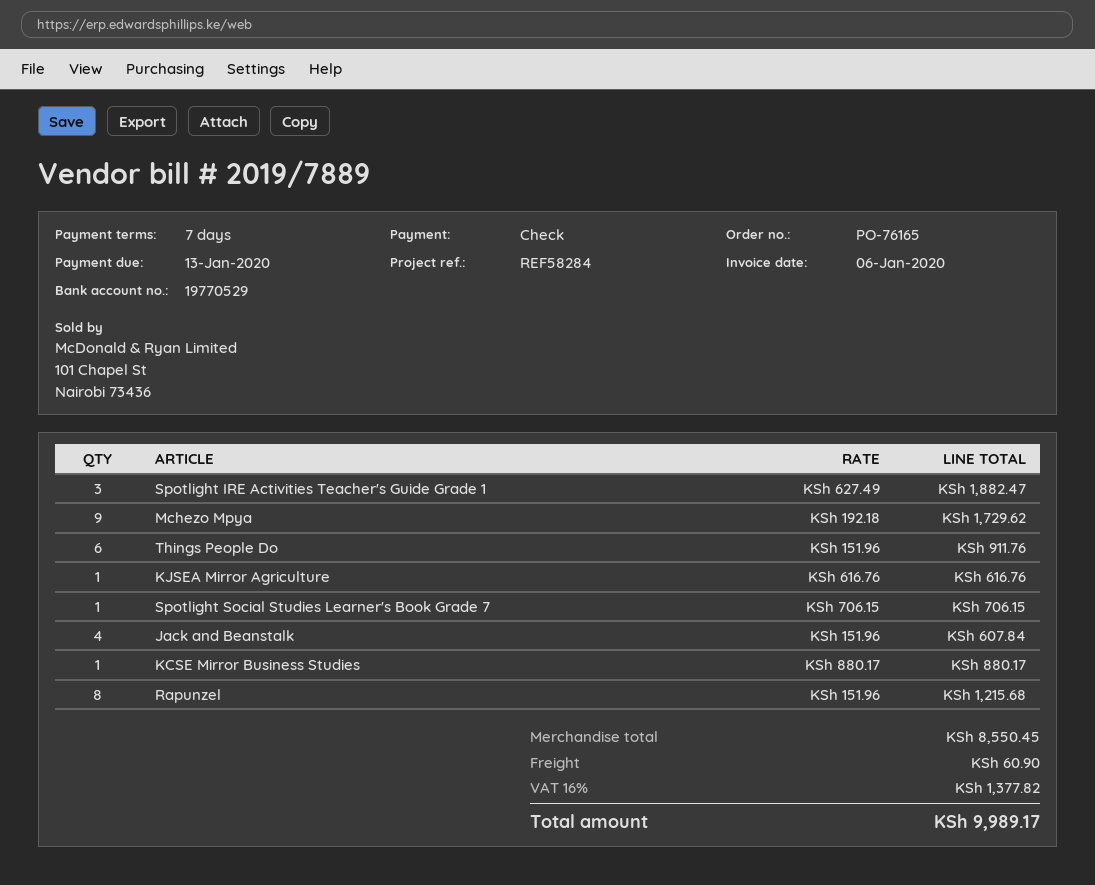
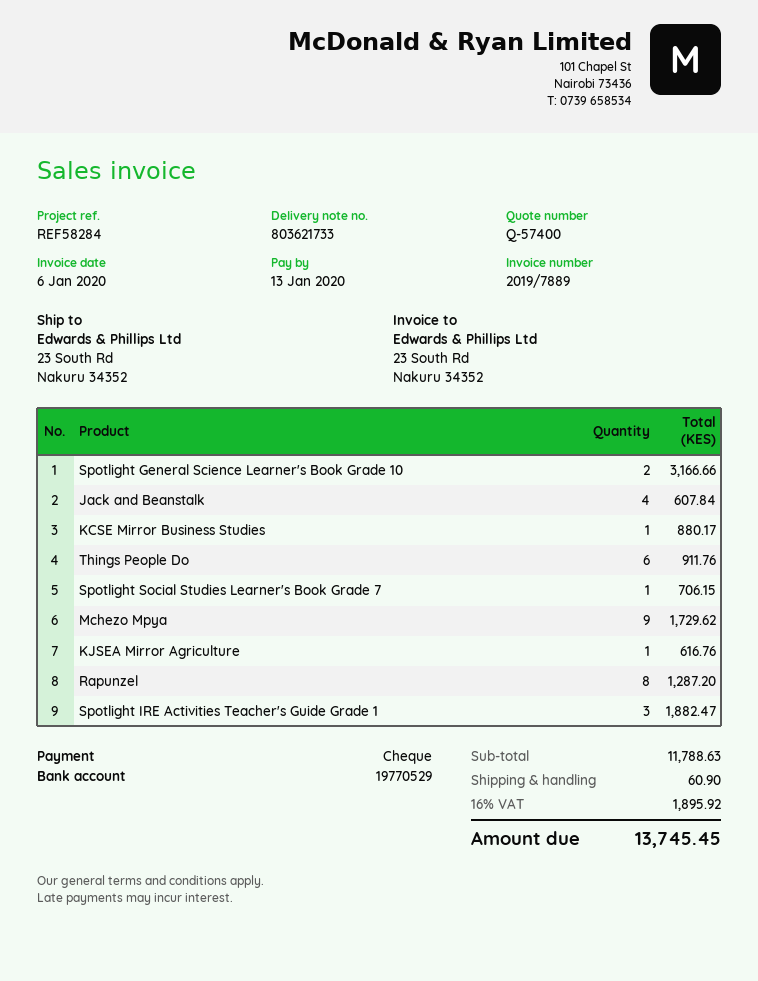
Rapunzel: 8 for 1215.68 -> 8 for 1287.20
Spotlight General Science Learner's Book Grade 10: none -> 2 for 3166.66
subtotal: 8550.45 -> 11788.63
tax: 16% = 1377.82 -> 16% = 1895.92
total: 9989.17 -> 13745.45

